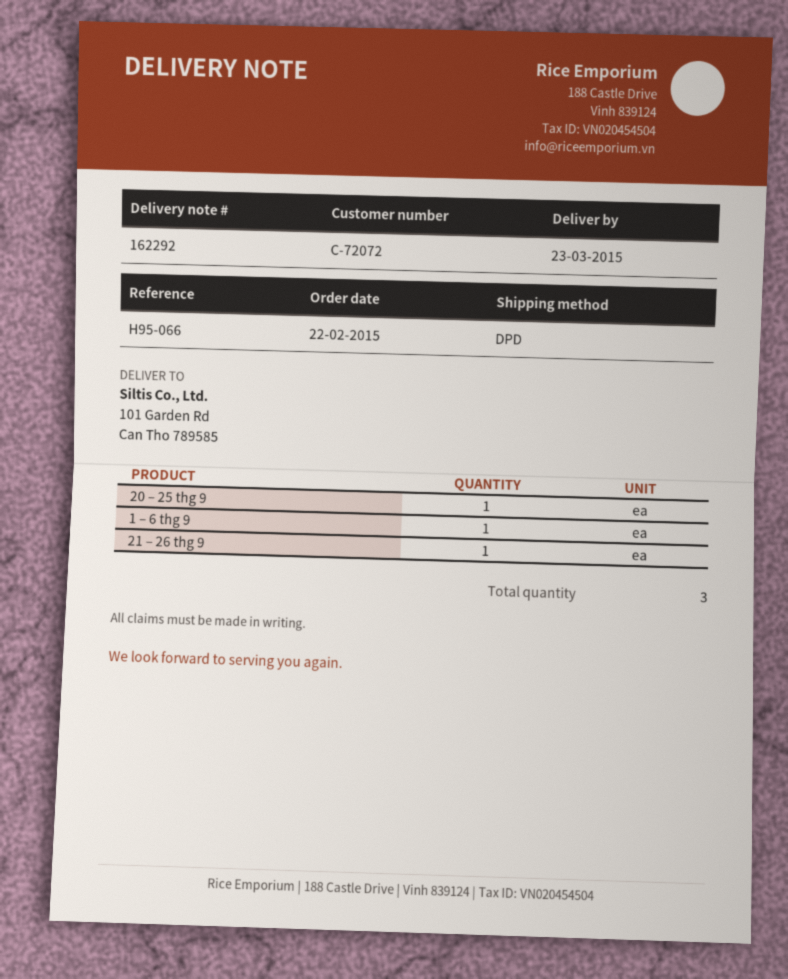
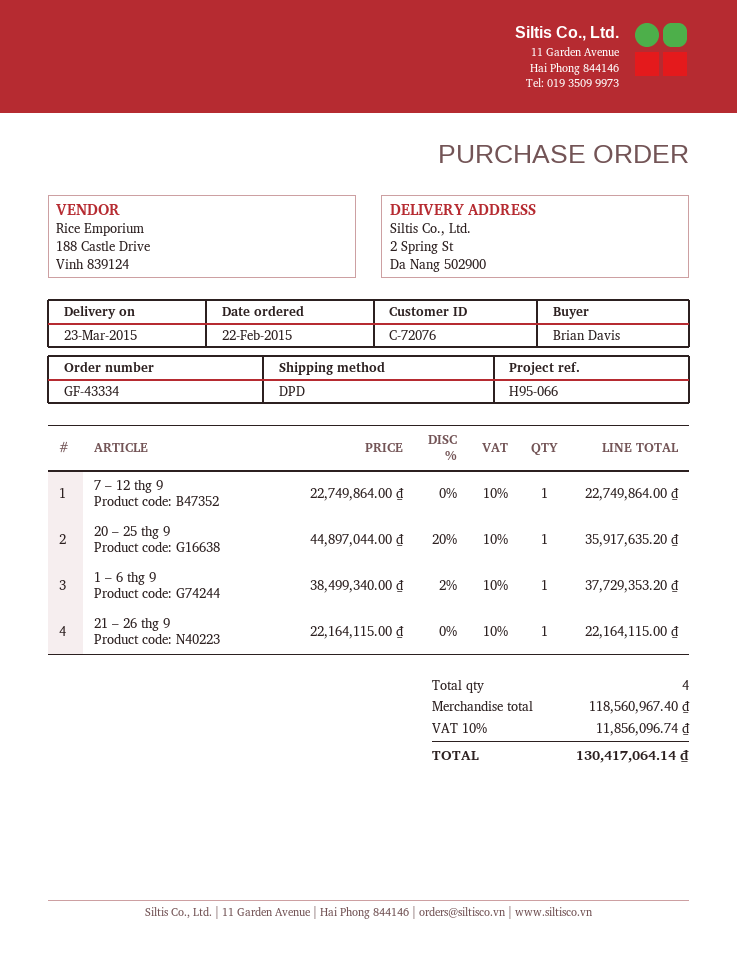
customer number: C-72072 -> C-72076
ship to: 101 Garden Rd, Can Tho 789585 -> 2 Spring St, Da Nang 502900
7 – 12 thg 9: none -> 1
total quantity: 3 -> 4

